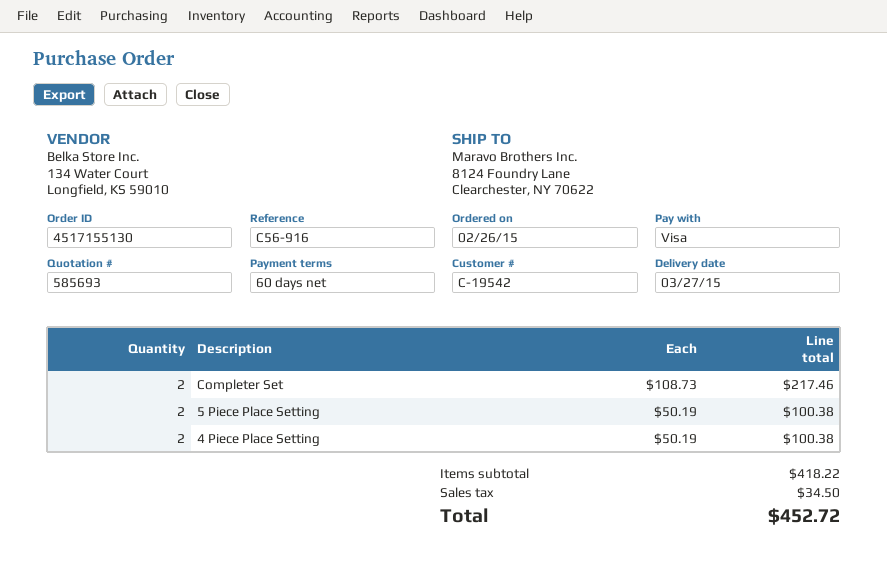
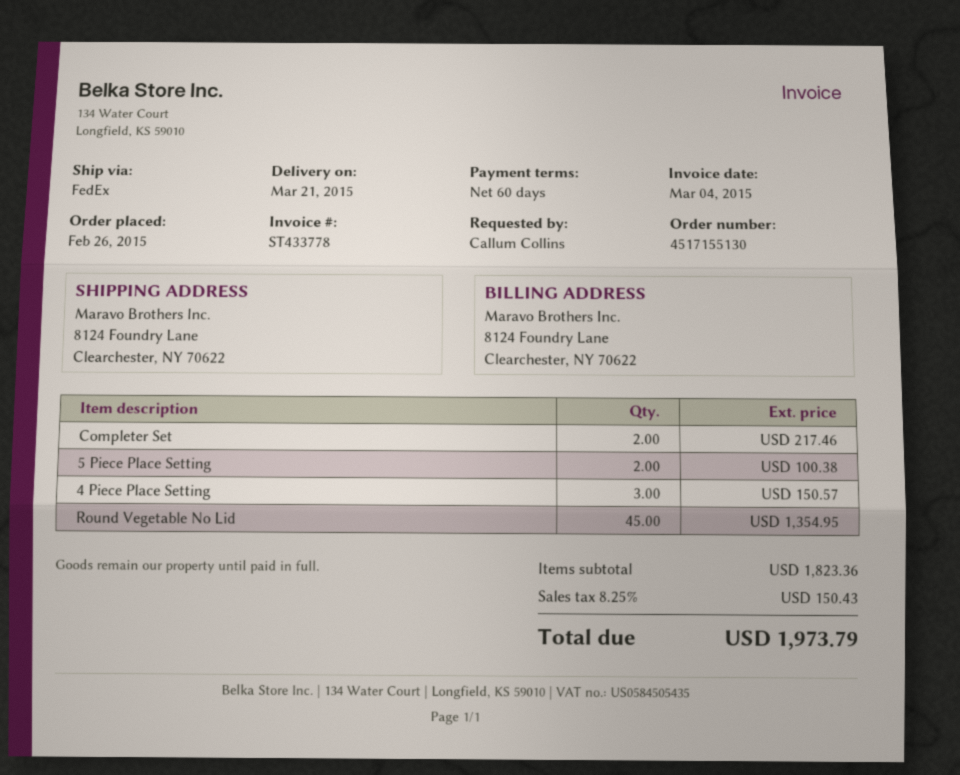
delivery date: 2015-03-27 -> 2015-03-21
4 Piece Place Setting: 2 for 100.38 -> 3 for 150.57
Round Vegetable No Lid: none -> 45 for 1354.95
subtotal: 418.22 -> 1823.36
tax: 34.50 -> 150.43
total: 452.72 -> 1973.79

